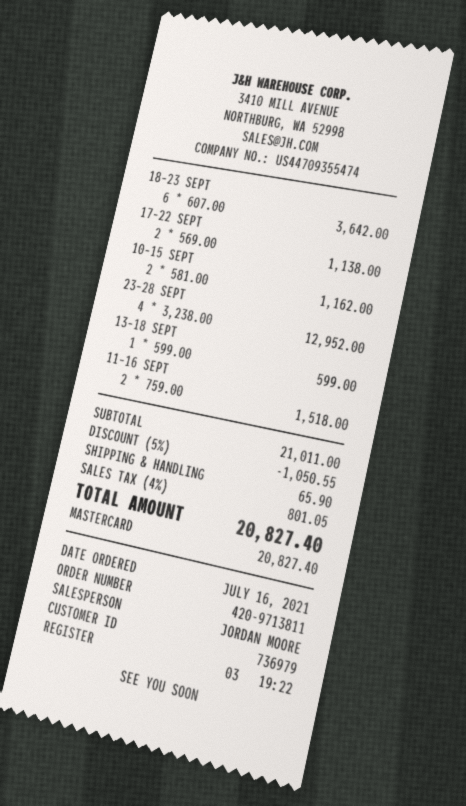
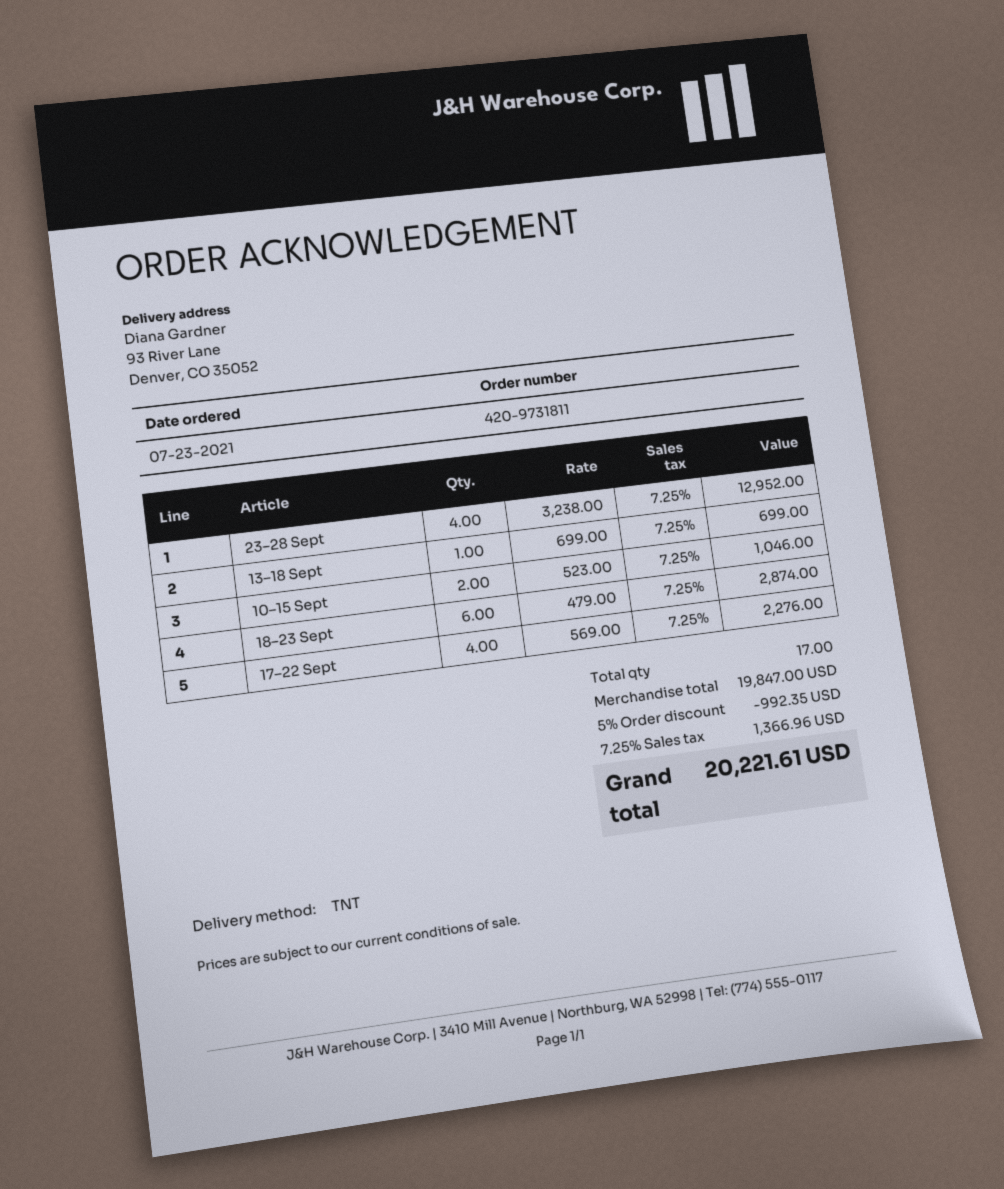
order number: 420-9713811 -> 420-9731811
order date: 2021-07-16 -> 2021-07-23
18–23 SEPT: 6 x 607.00 = 3642.00 -> 6 x 479.00 = 2874.00
17–22 SEPT: 2 x 569.00 = 1138.00 -> 4 x 569.00 = 2276.00
10–15 SEPT: 2 x 581.00 = 1162.00 -> 2 x 523.00 = 1046.00
13–18 SEPT: 1 x 599.00 = 599.00 -> 1 x 699.00 = 699.00
11–16 SEPT: 2 x 759.00 = 1518.00 -> none
subtotal: 21011.00 -> 19847.00
discount: 5% = 1050.55 -> 5% = 992.35
shipping: 65.90 -> none
tax: 4% = 801.05 -> 7.25% = 1366.96
total: 20827.40 -> 20221.61

